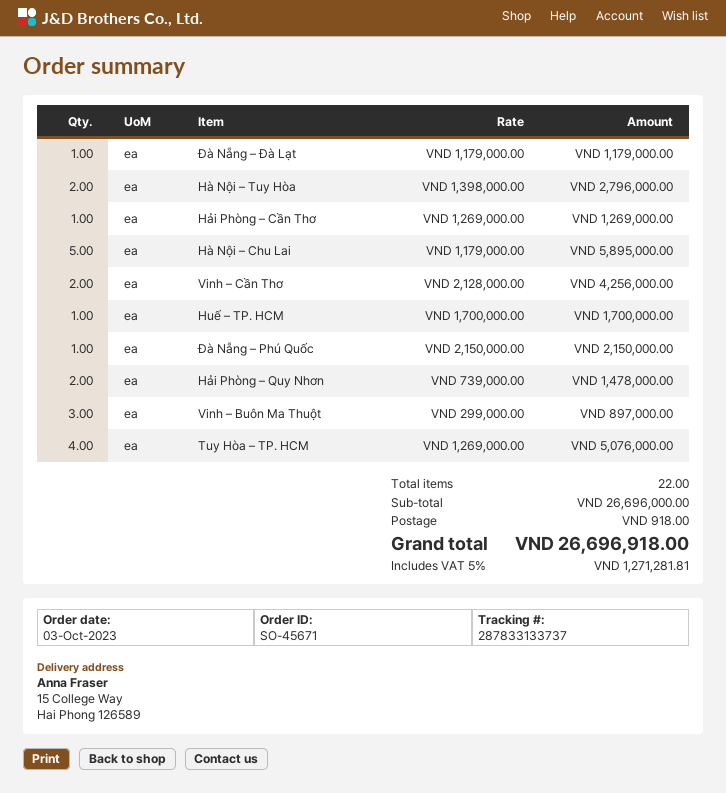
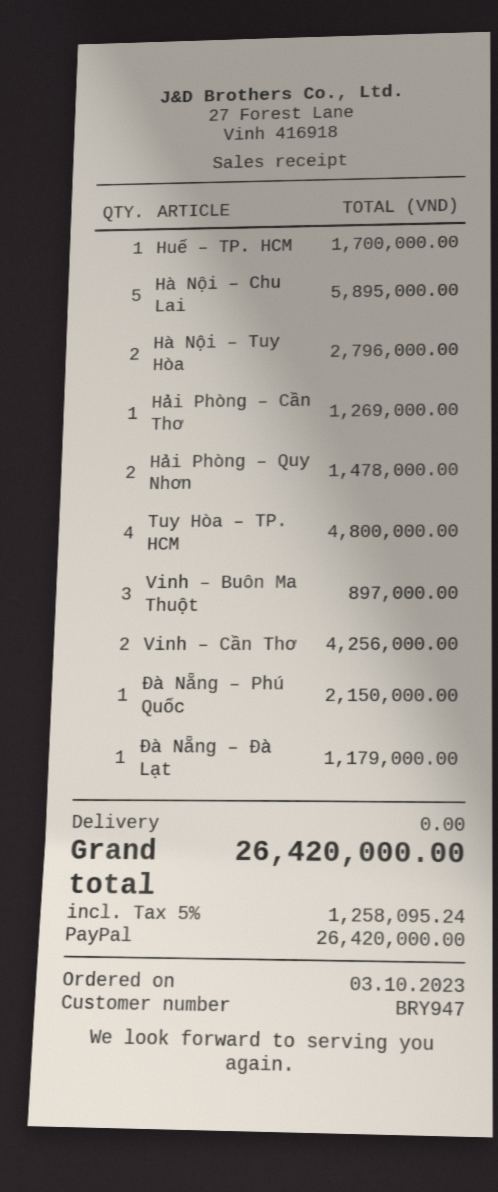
Tuy Hòa – TP. HCM: 4 for 5076000.00 -> 4 for 4800000.00
shipping: 918.00 -> 0.00
tax: 5% = 1271281.81 -> 5% = 1258095.24
total: 26696918.00 -> 26420000.00

